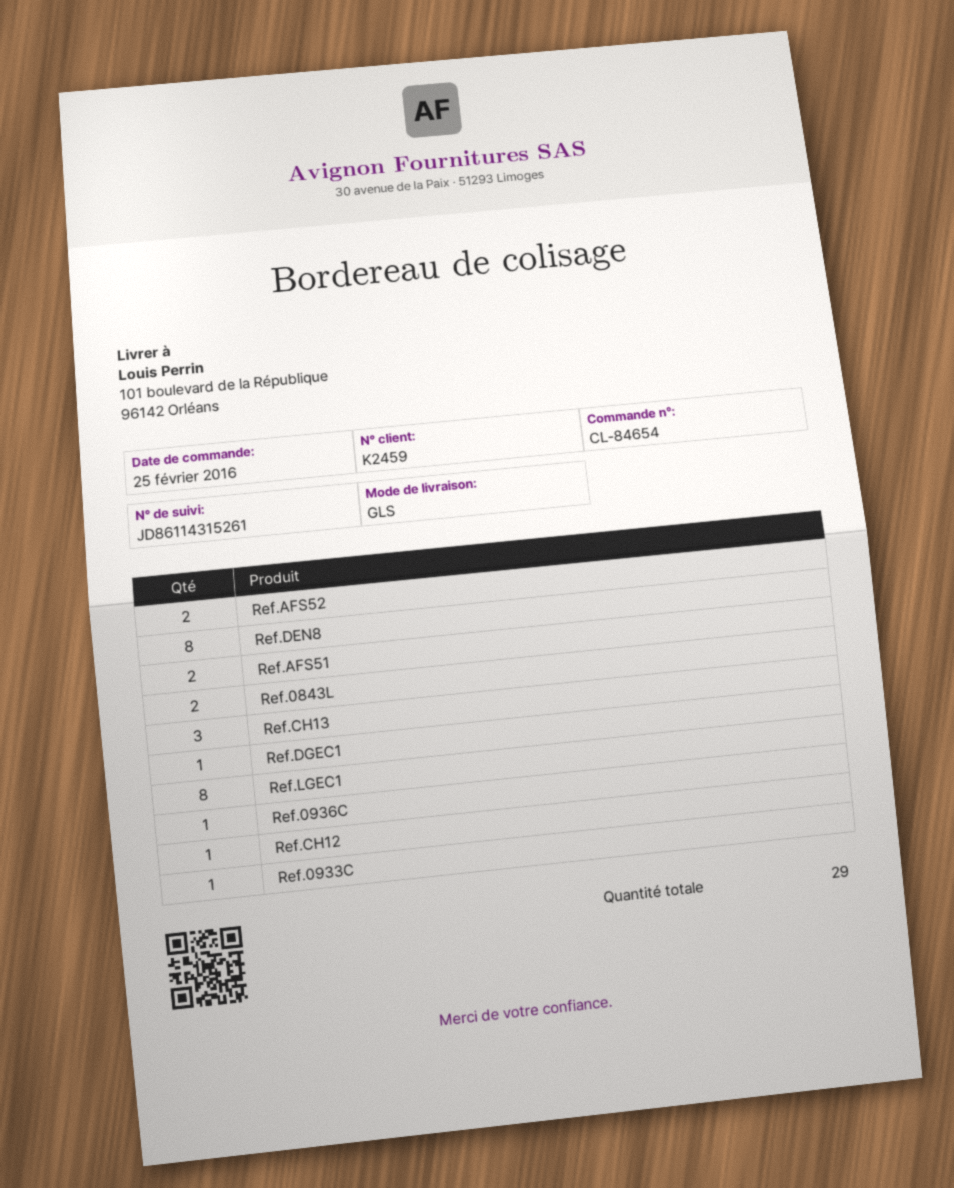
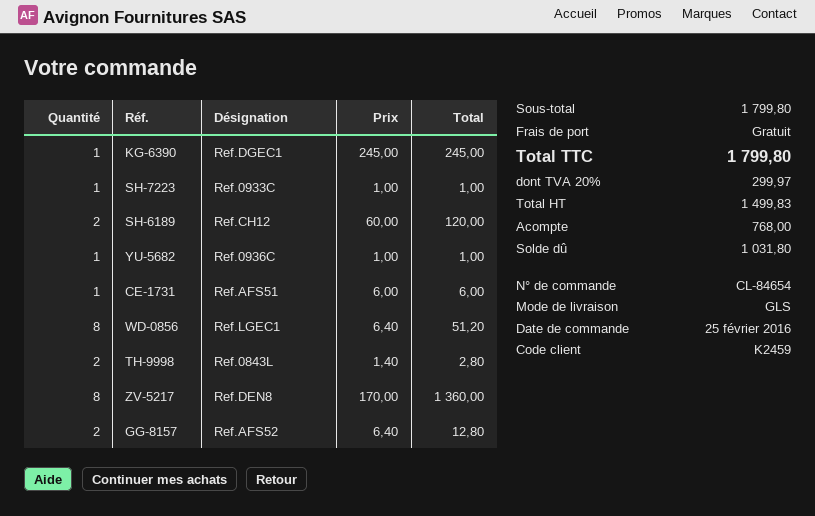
Ref.AFS51: 2 -> 1
Ref.CH13: 3 -> none
Ref.CH12: 1 -> 2

